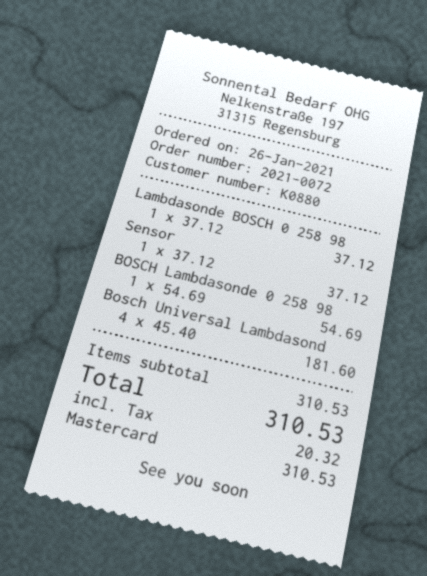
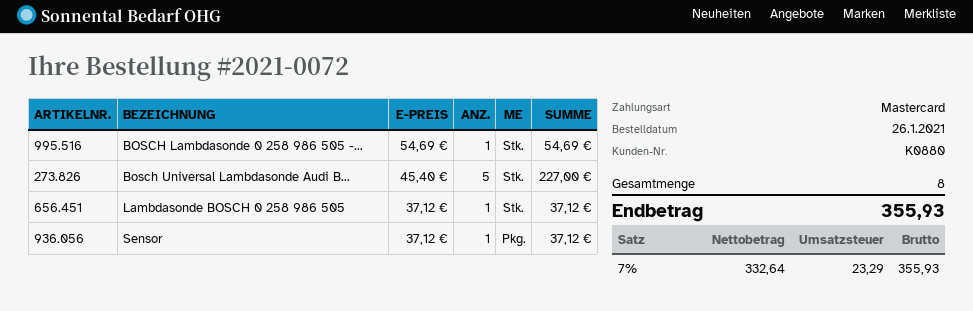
Bosch Universal Lambdasond: 4 x 45.40 = 181.60 -> 5 x 45.40 = 227.00
tax: 20.32 -> 23.29
total: 310.53 -> 355.93

